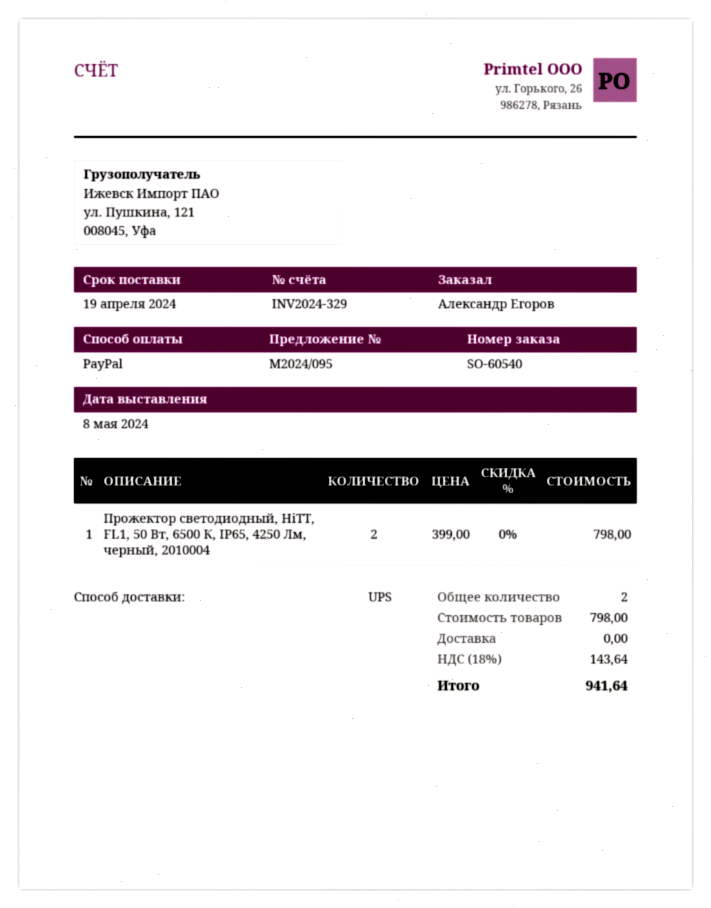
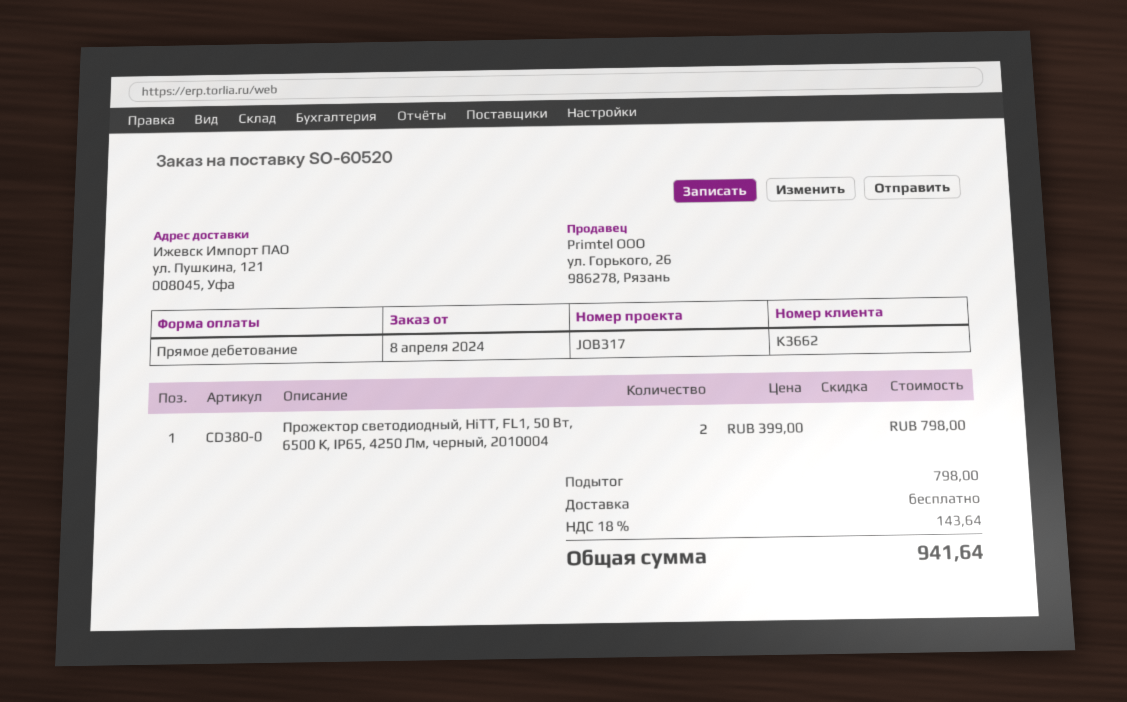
order number: SO-60540 -> SO-60520
payment method: PayPal -> direct debit

